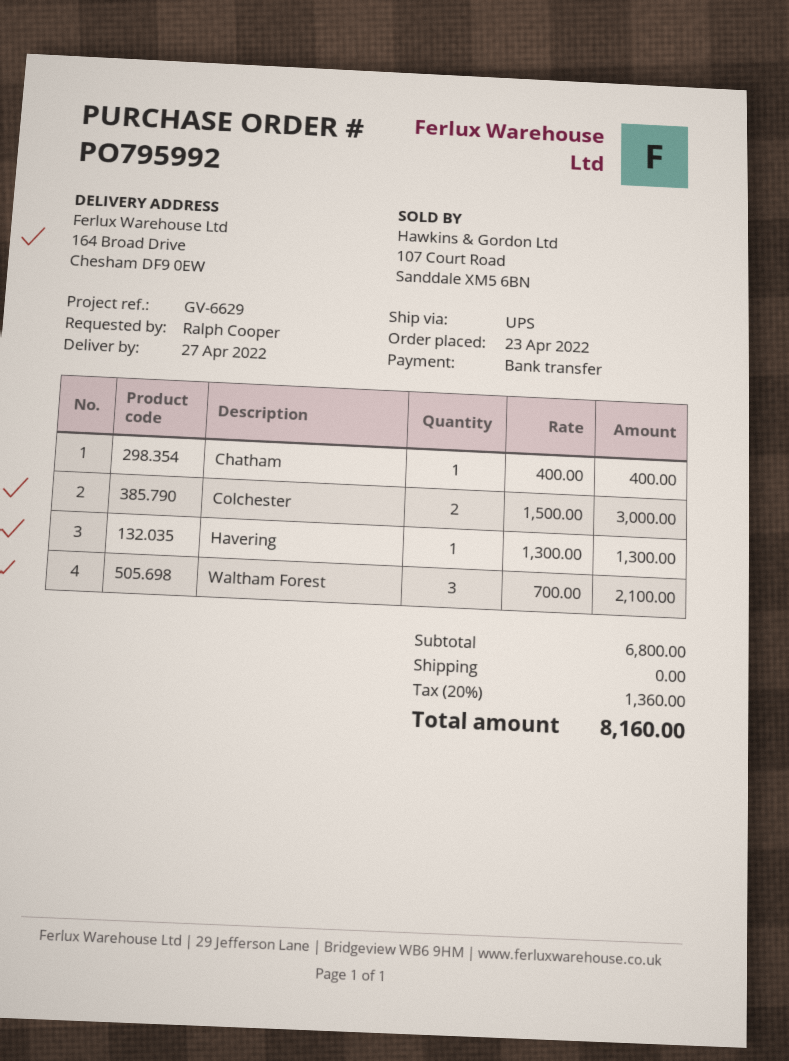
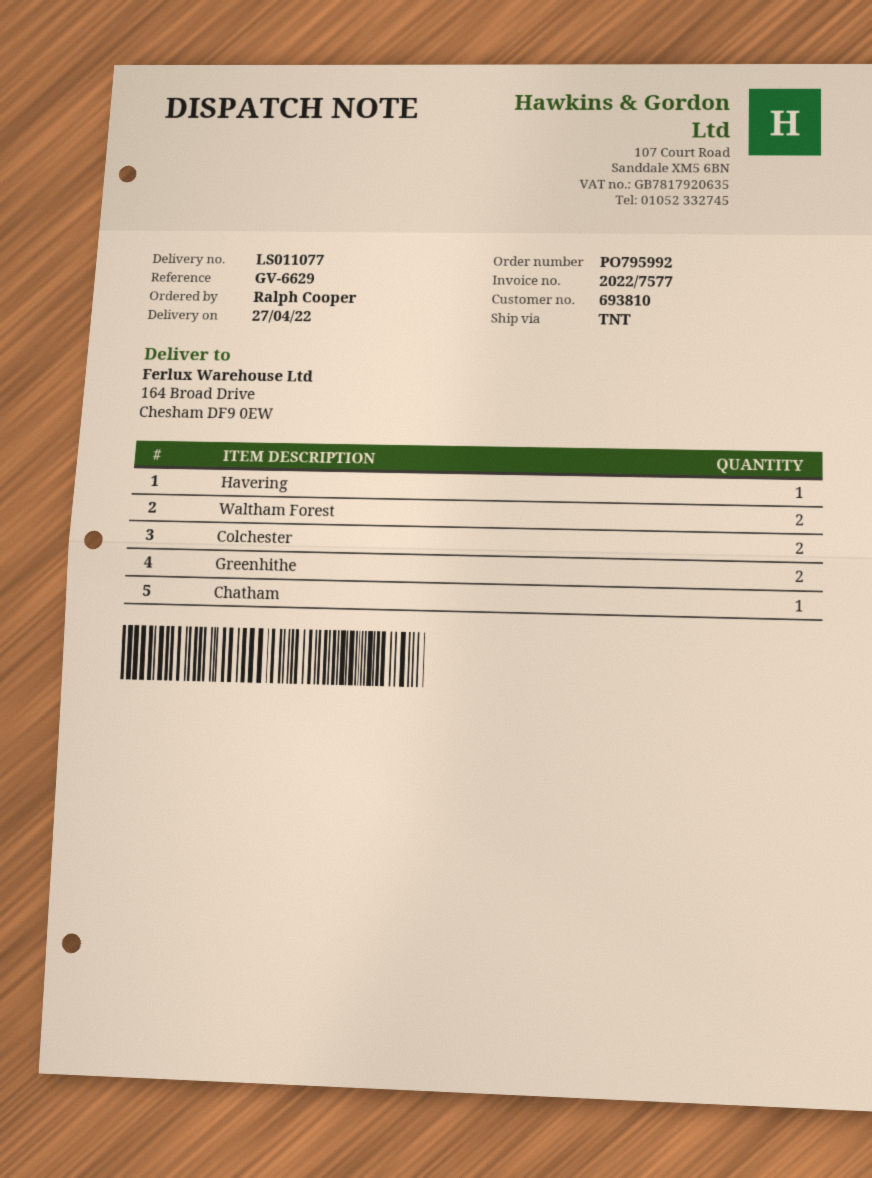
shipping method: UPS -> TNT
Waltham Forest: 3 -> 2
Greenhithe: none -> 2

